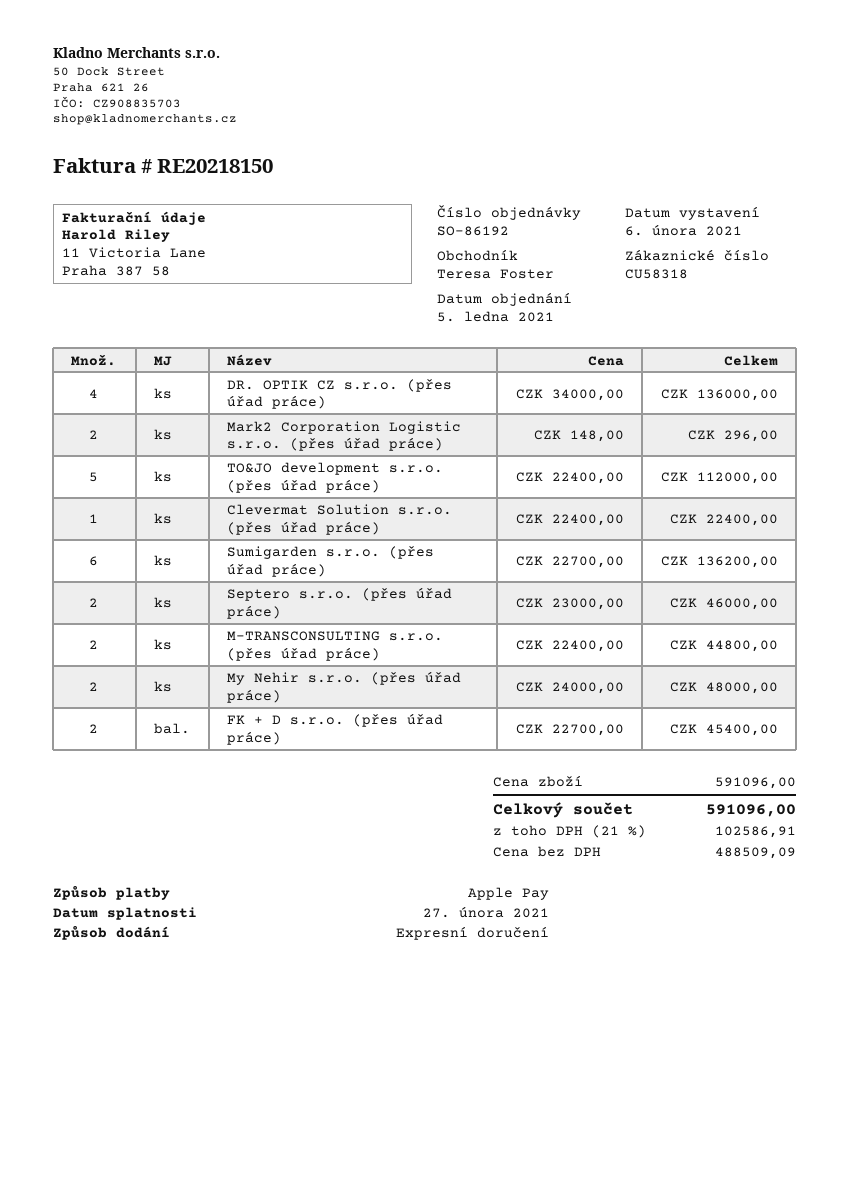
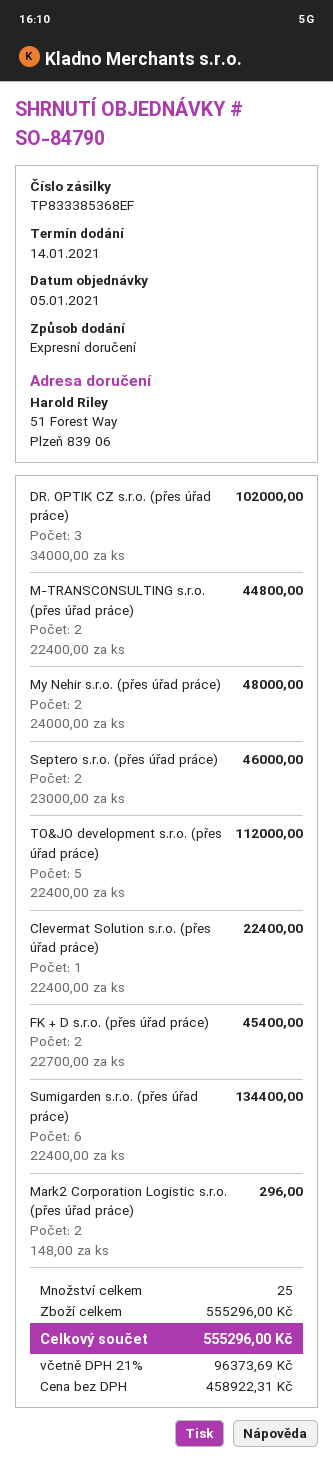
order number: SO-86192 -> SO-84790
DR. OPTIK CZ s.r.o. (přes úřad práce): 4 x 34000.00 = 136000.00 -> 3 x 34000.00 = 102000.00
Sumigarden s.r.o. (přes úřad práce): 6 x 22700.00 = 136200.00 -> 6 x 22400.00 = 134400.00
subtotal: 591096.00 -> 555296.00
net: 488509.09 -> 458922.31
tax: 21% = 102586.91 -> 21% = 96373.69
total: 591096.00 -> 555296.00

